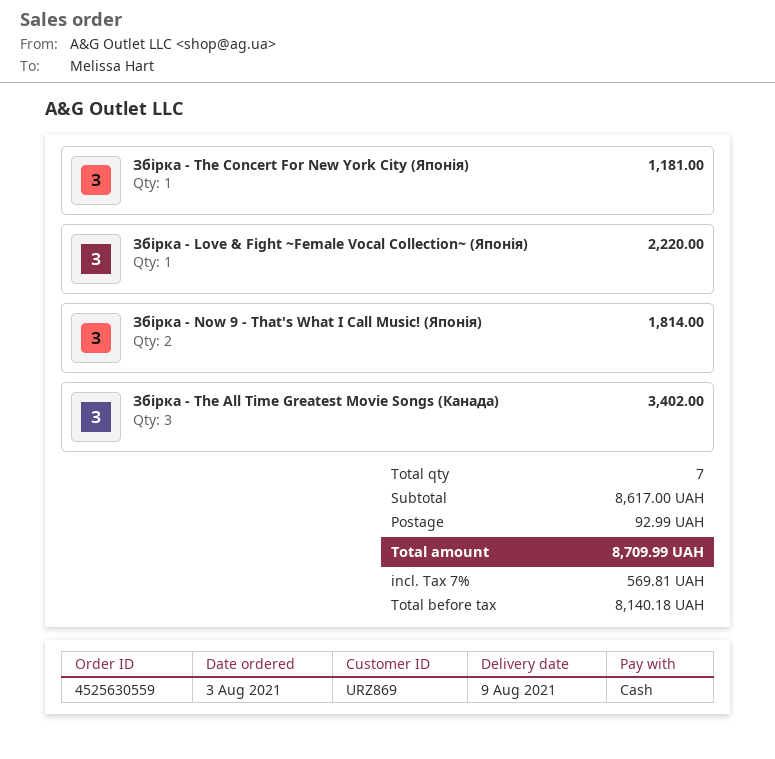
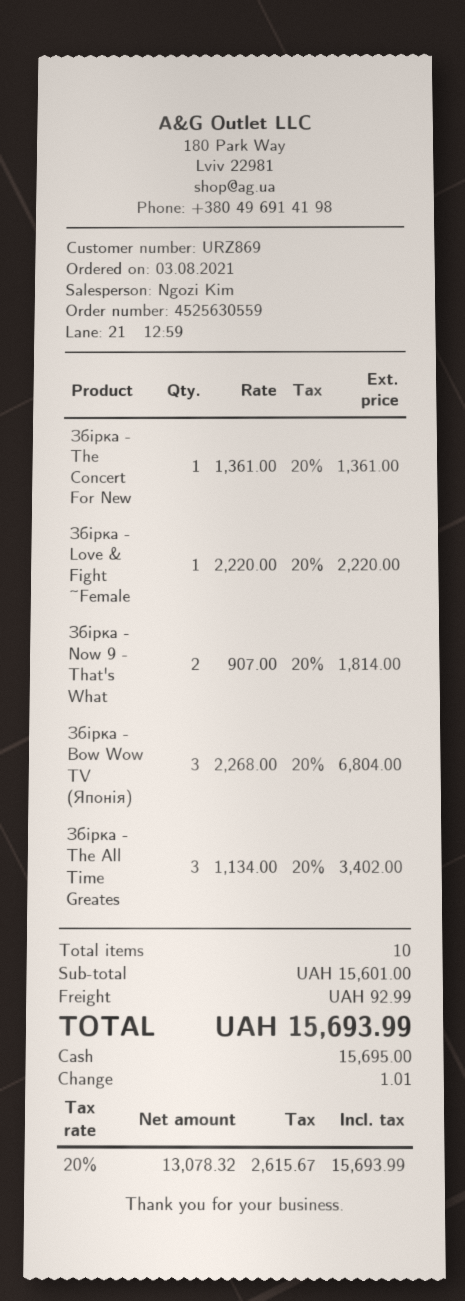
Збірка - The Concert For New York City (Японія): 1 for 1181.00 -> 1 for 1361.00
Збірка - Bow Wow TV (Японія): none -> 3 for 6804.00
total quantity: 7 -> 10
subtotal: 8617.00 -> 15601.00
net: 8140.18 -> 13078.32
tax: 7% = 569.81 -> 20% = 2615.67
total: 8709.99 -> 15693.99

